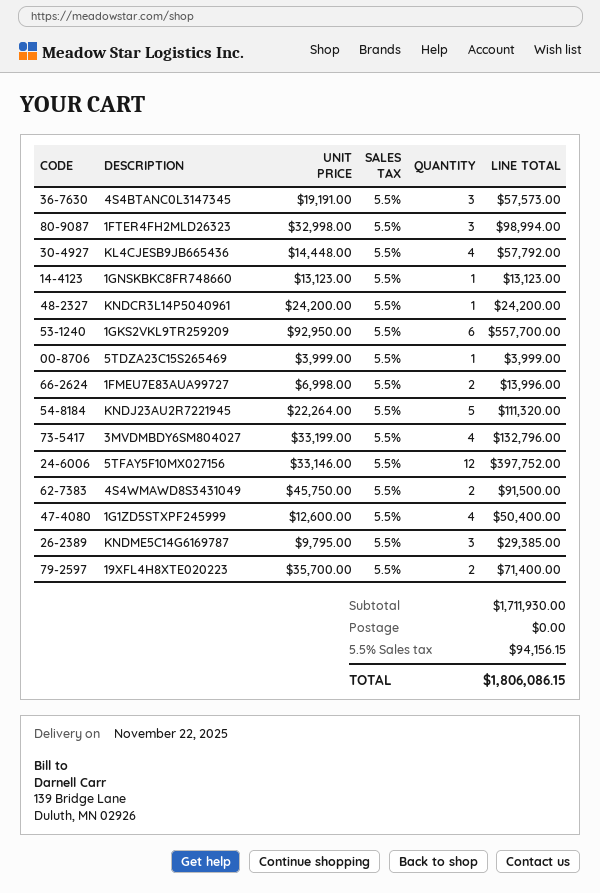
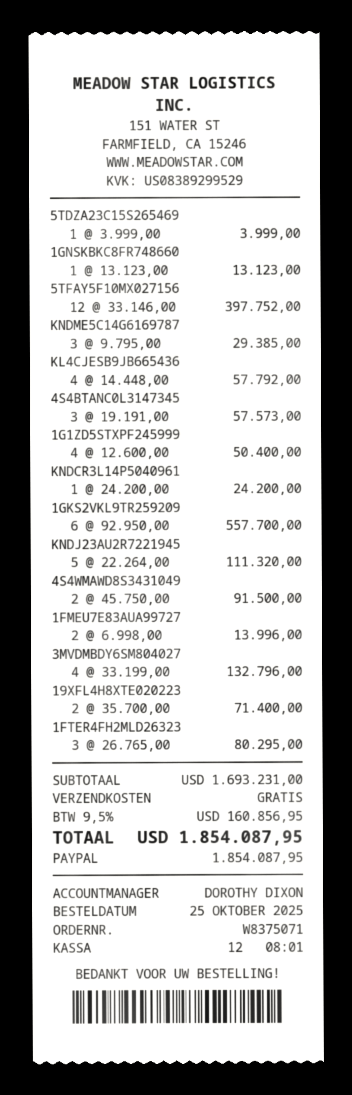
1FTER4FH2MLD26323: 3 x 32998.00 = 98994.00 -> 3 x 26765.00 = 80295.00
subtotal: 1711930.00 -> 1693231.00
tax: 5.5% = 94156.15 -> 9.5% = 160856.95
total: 1806086.15 -> 1854087.95

